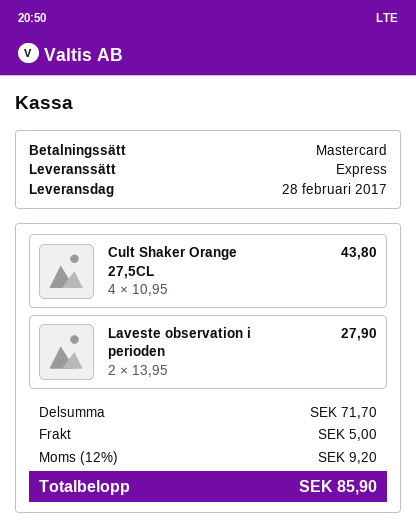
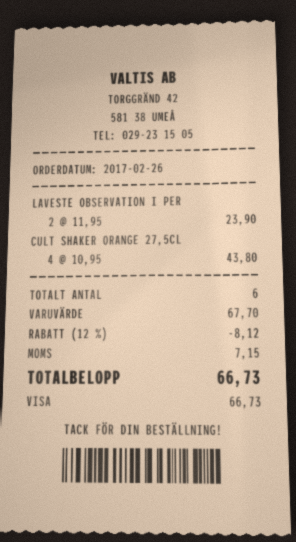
payment method: Mastercard -> Visa
Laveste observation i perioden: 2 x 13.95 = 27.90 -> 2 x 11.95 = 23.90
subtotal: 71.70 -> 67.70
discount: none -> 12% = 8.12
shipping: 5.00 -> none
tax: 9.20 -> 7.15
total: 85.90 -> 66.73

